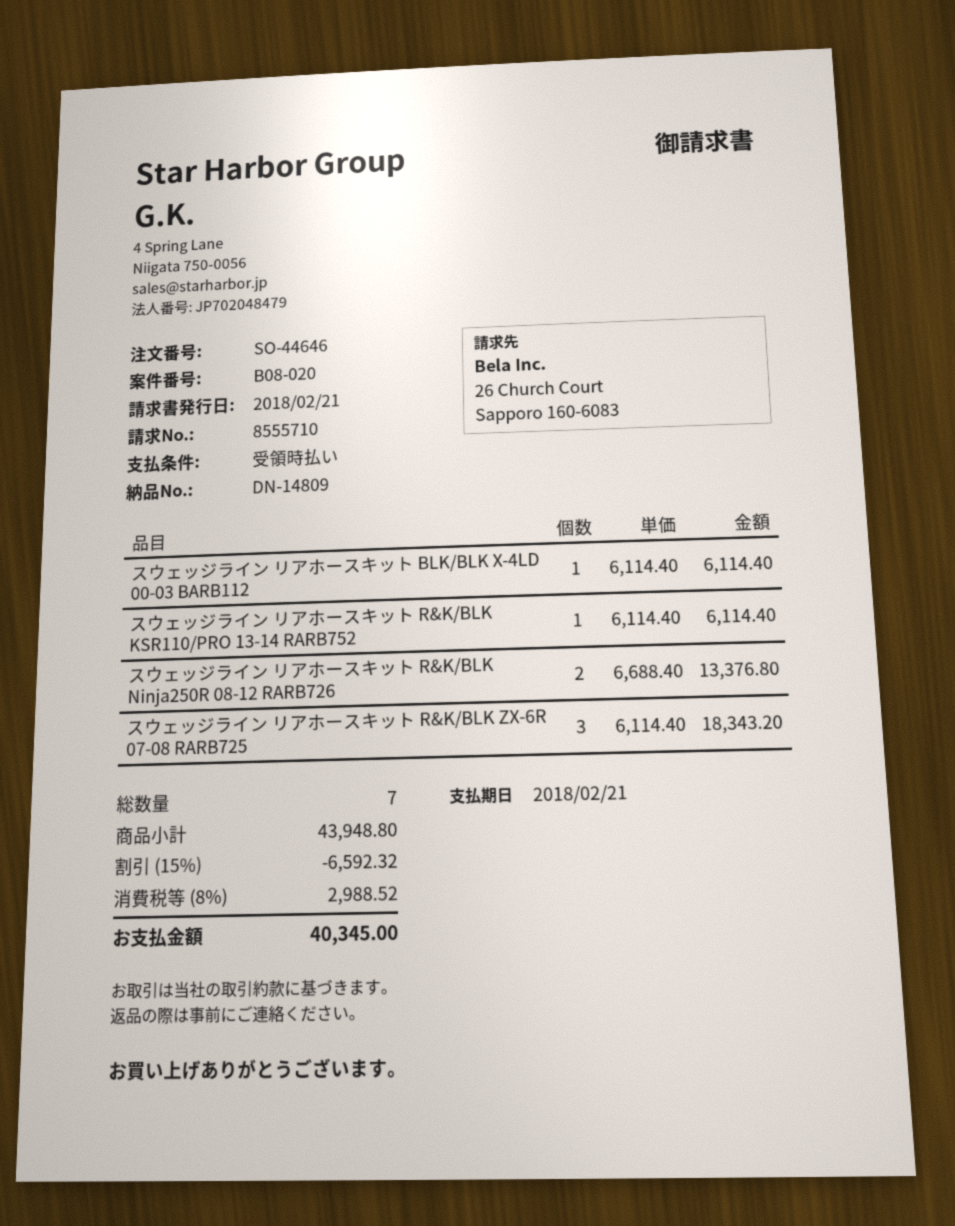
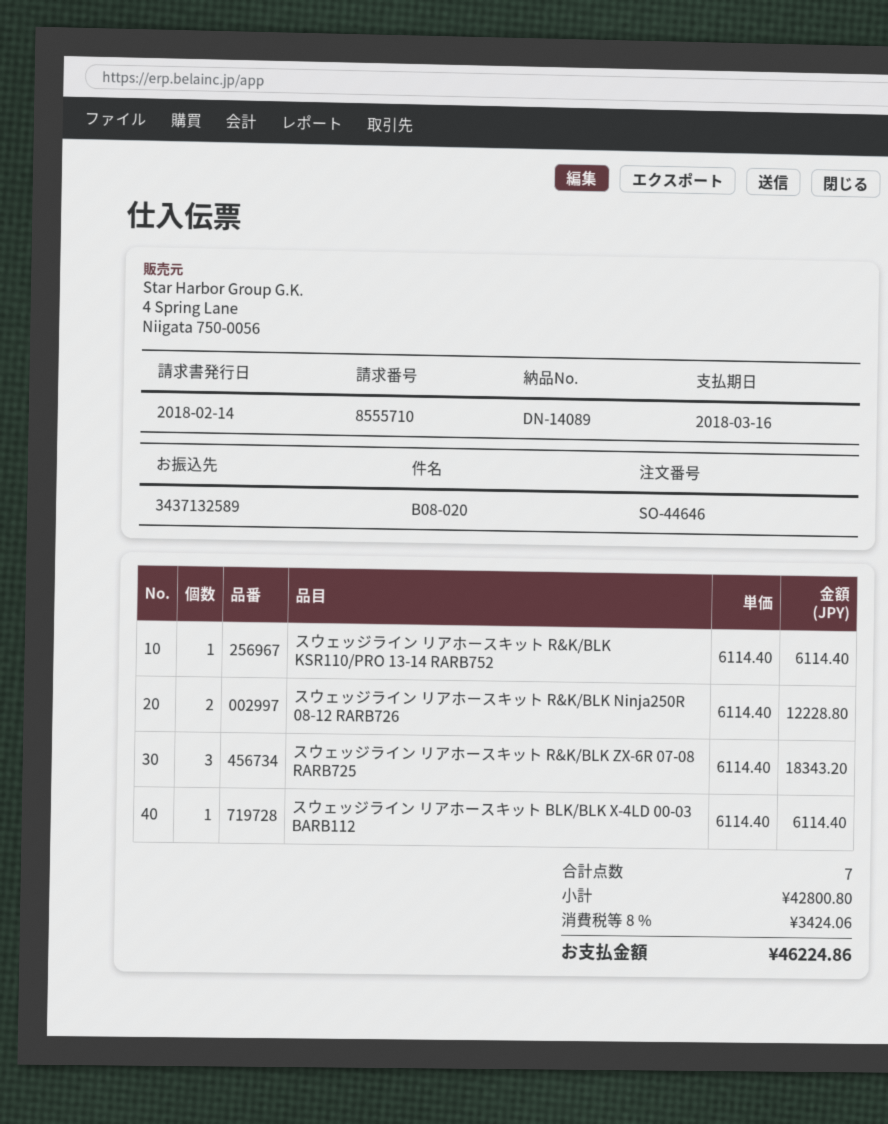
delivery note number: DN-14809 -> DN-14089
invoice date: 2018-02-21 -> 2018-02-14
due date: 2018-02-21 -> 2018-03-16
スウェッジライン リアホースキット R&K/BLK Ninja250R 08-12 RARB726: 2 x 6688.40 = 13376.80 -> 2 x 6114.40 = 12228.80
subtotal: 43948.80 -> 42800.80
discount: 15% = 6592.32 -> none
tax: 8% = 2988.52 -> 8% = 3424.06
total: 40345.00 -> 46224.86

